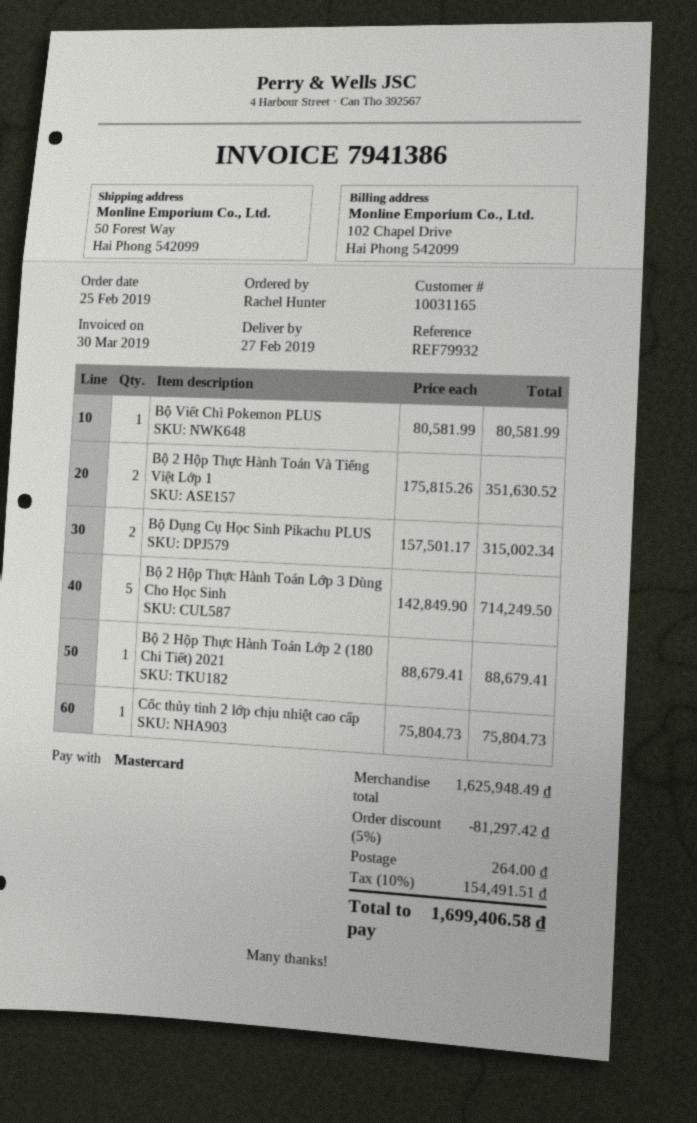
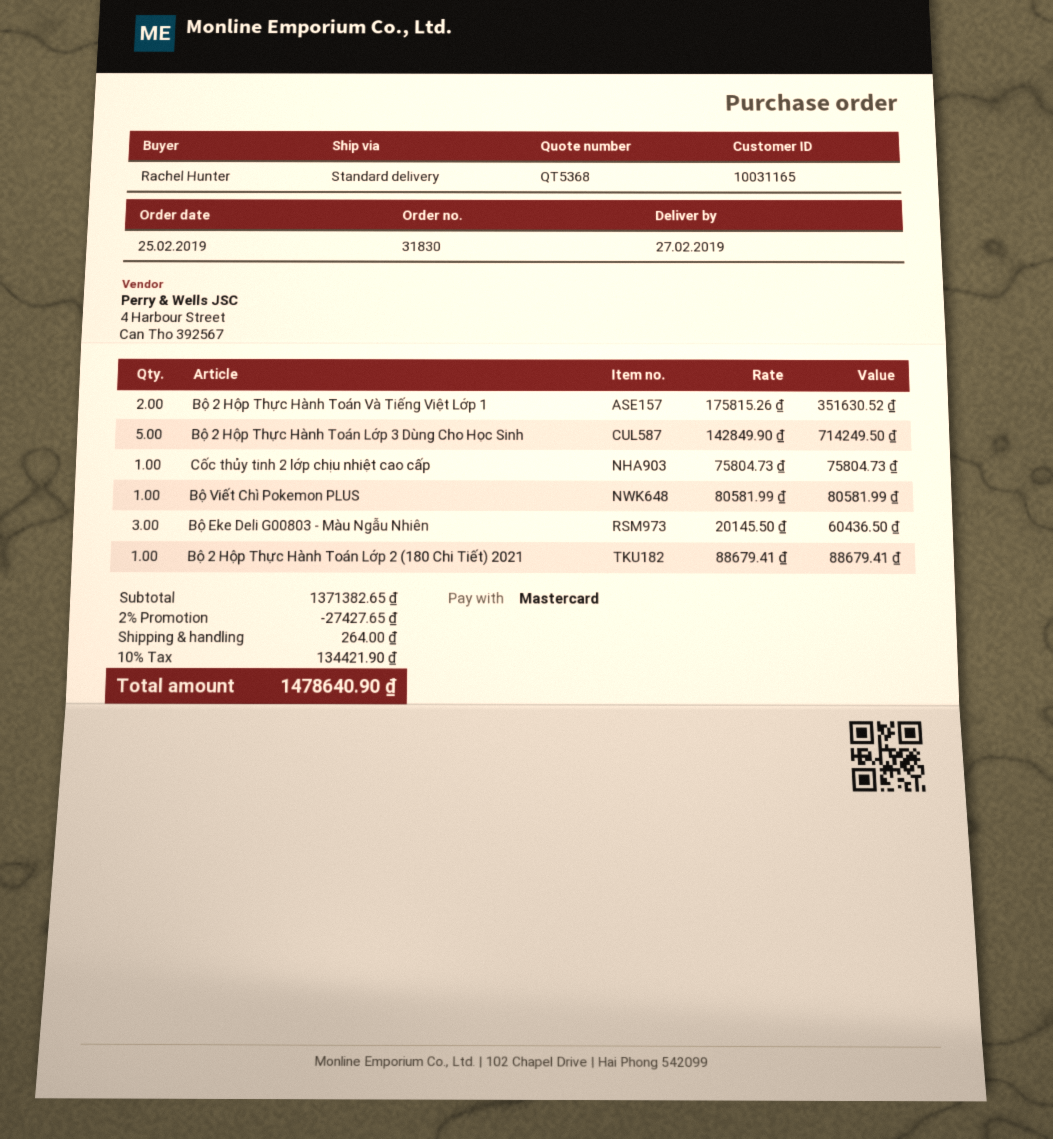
Bộ Dụng Cụ Học Sinh Pikachu PLUS: 2 x 157501.17 = 315002.34 -> none
Bộ Eke Deli G00803 - Màu Ngẫu Nhiên: none -> 3 x 20145.50 = 60436.50
subtotal: 1625948.49 -> 1371382.65
discount: 5% = 81297.42 -> 2% = 27427.65
tax: 10% = 154491.51 -> 10% = 134421.90
total: 1699406.58 -> 1478640.90

